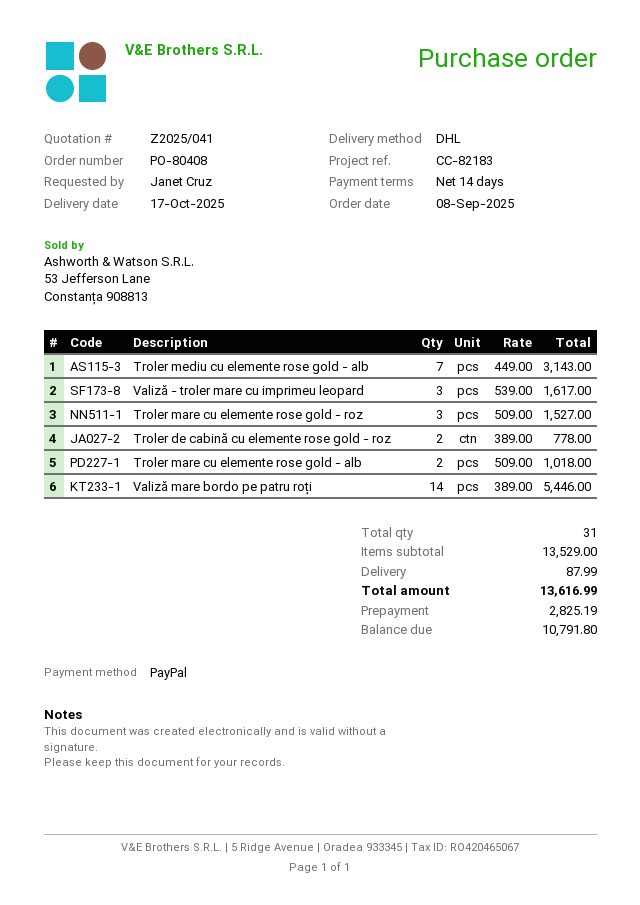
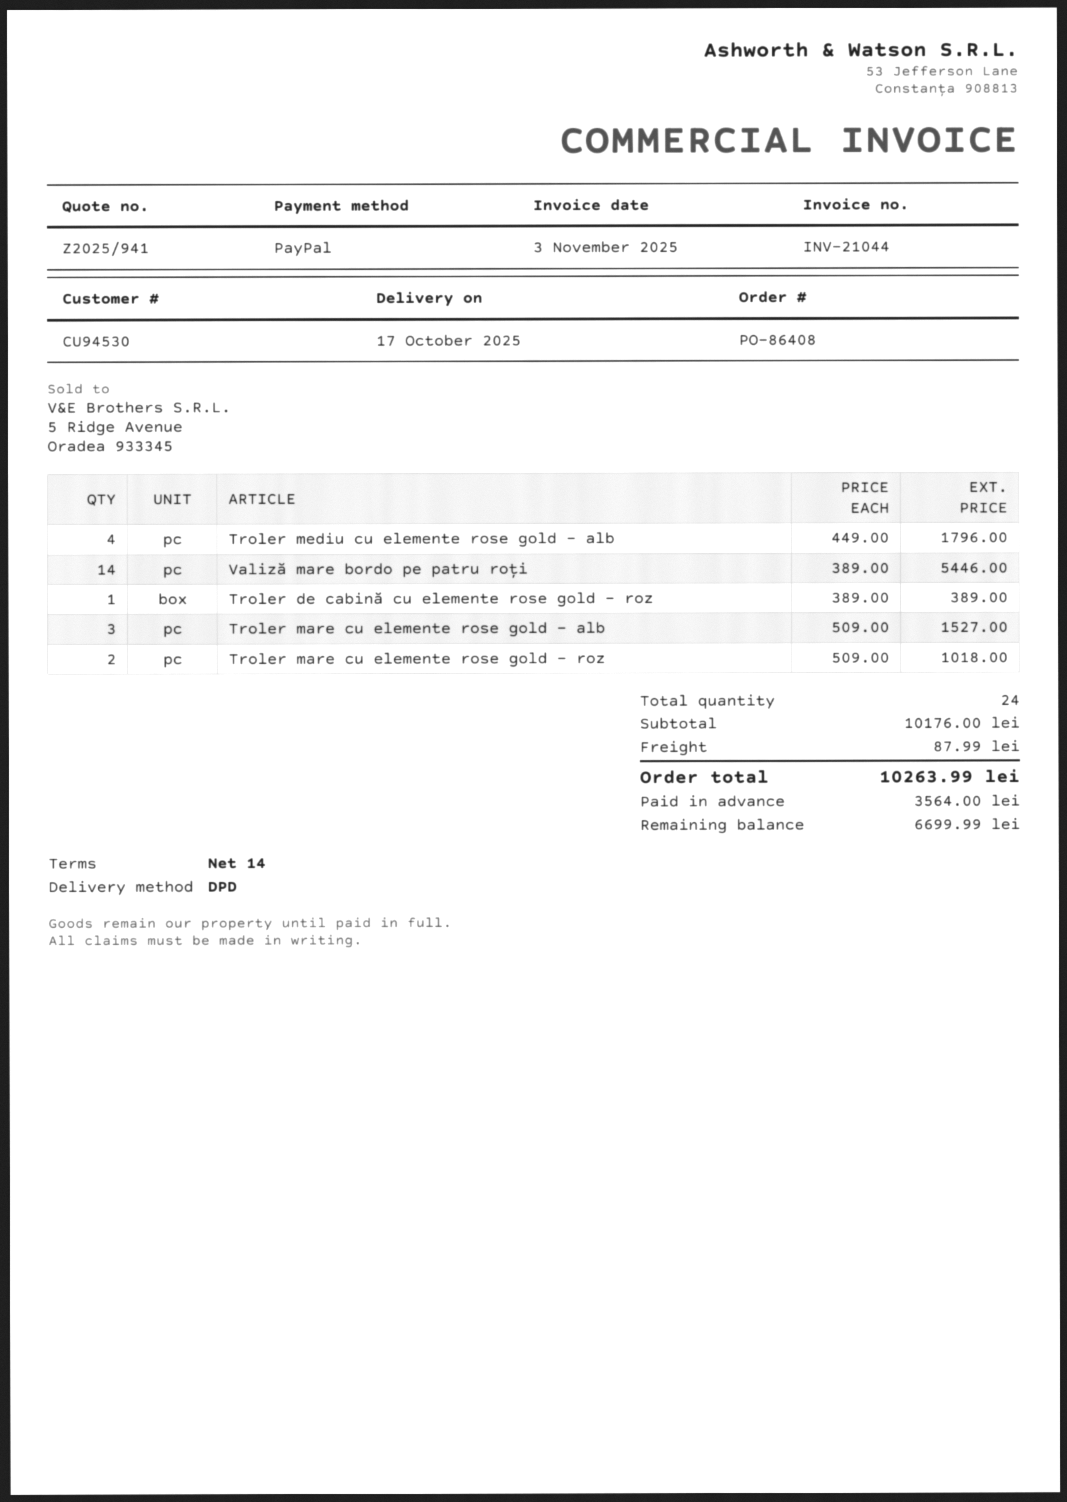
quote number: Z2025/041 -> Z2025/941
order number: PO-80408 -> PO-86408
shipping method: DHL -> DPD
Troler mediu cu elemente rose gold - alb: 7 x 449.00 = 3143.00 -> 4 x 449.00 = 1796.00
Valiză - troler mare cu imprimeu leopard: 3 x 539.00 = 1617.00 -> none
Troler mare cu elemente rose gold - roz: 3 x 509.00 = 1527.00 -> 2 x 509.00 = 1018.00
Troler de cabină cu elemente rose gold - roz: 2 x 389.00 = 778.00 -> 1 x 389.00 = 389.00
Troler mare cu elemente rose gold - alb: 2 x 509.00 = 1018.00 -> 3 x 509.00 = 1527.00
total quantity: 31 -> 24
subtotal: 13529.00 -> 10176.00
total: 13616.99 -> 10263.99
deposit: 2825.19 -> 3564.00
balance: 10791.80 -> 6699.99

